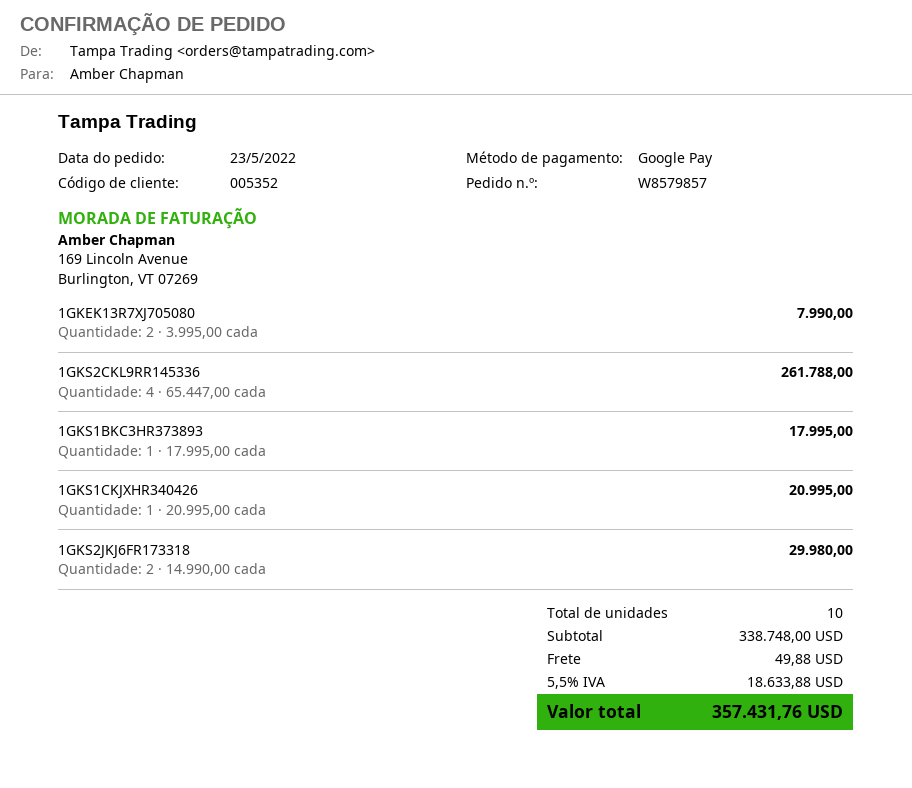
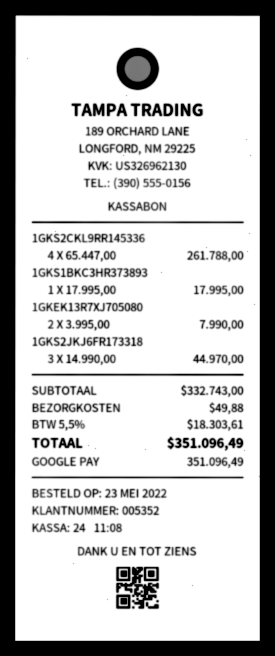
1GKS1CKJXHR340426: 1 x 20995.00 = 20995.00 -> none
1GKS2JKJ6FR173318: 2 x 14990.00 = 29980.00 -> 3 x 14990.00 = 44970.00
subtotal: 338748.00 -> 332743.00
tax: 5.5% = 18633.88 -> 5.5% = 18303.61
total: 357431.76 -> 351096.49

